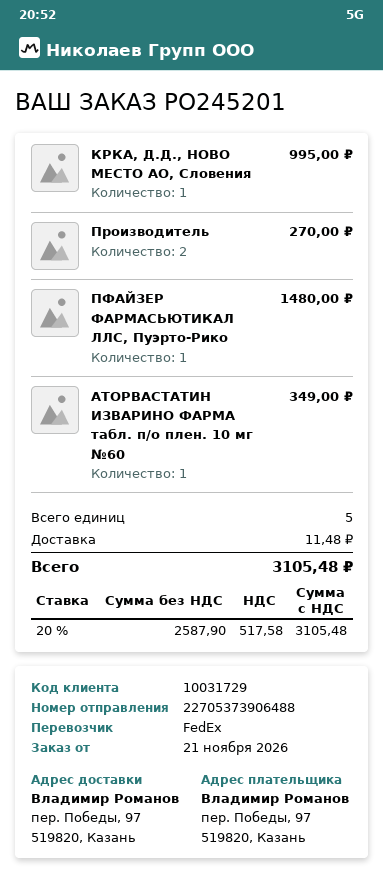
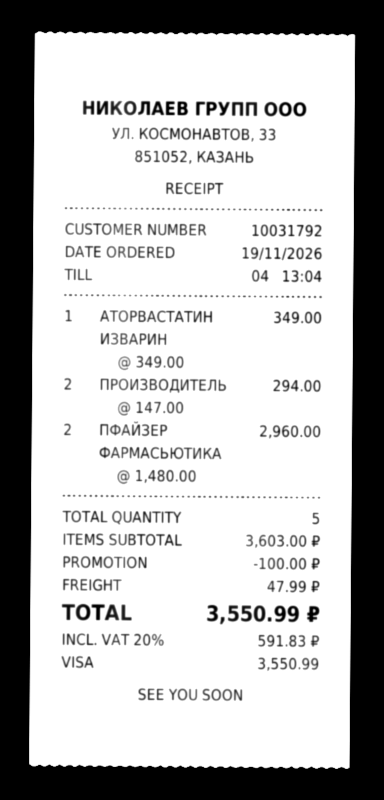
order date: 2026-11-21 -> 2026-11-19
customer number: 10031729 -> 10031792
КРКА, Д.Д., НОВО МЕСТО АО, Словения: 1 for 995.00 -> none
Производитель: 2 for 270.00 -> 2 for 294.00
ПФАЙЗЕР ФАРМАСЬЮТИКАЛ ЛЛС, Пуэрто-Рико: 1 for 1480.00 -> 2 for 2960.00
discount: none -> 100.00
shipping: 11.48 -> 47.99
tax: 20% = 517.58 -> 20% = 591.83
total: 3105.48 -> 3550.99

